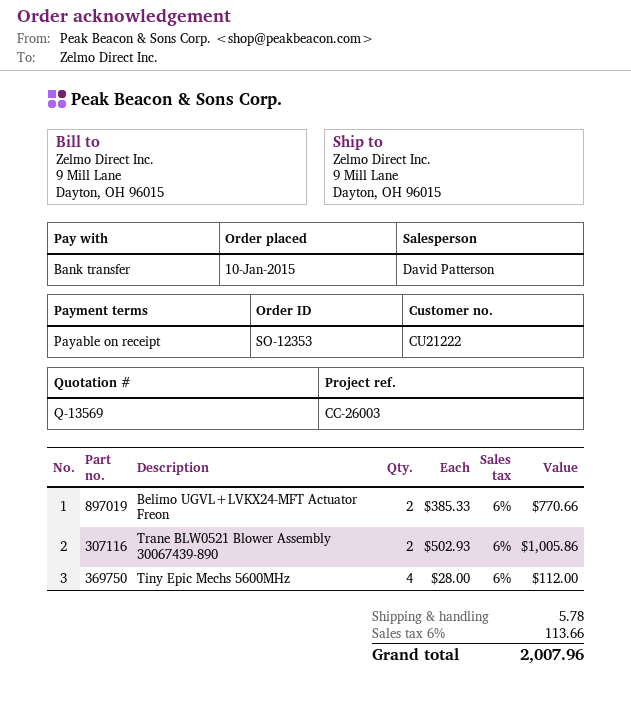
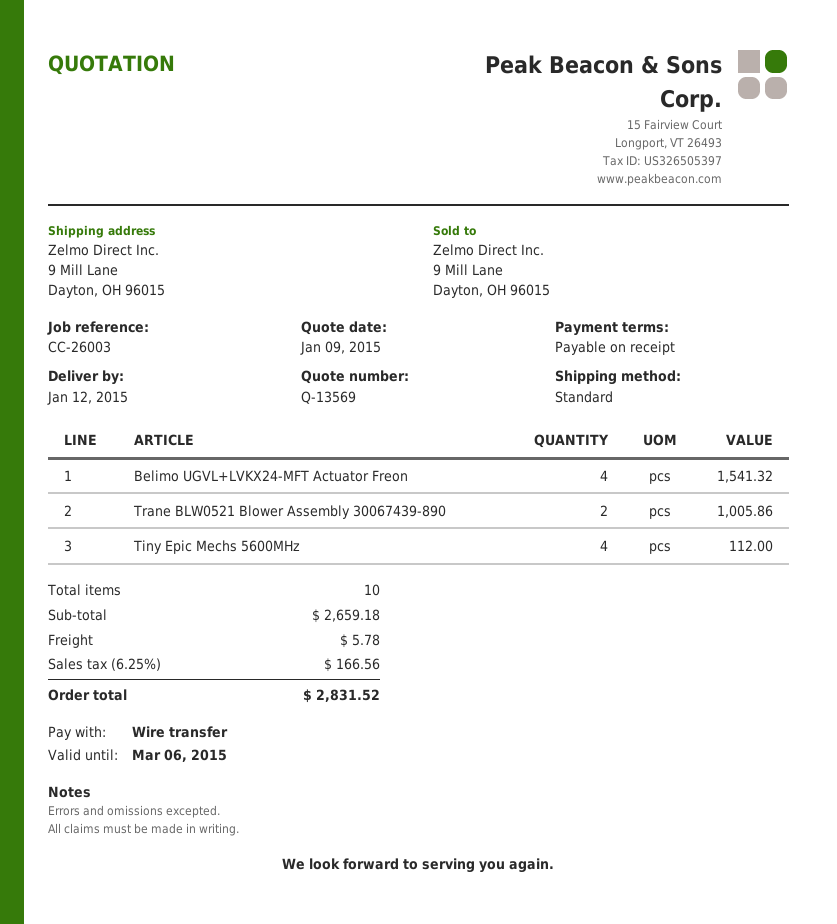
Belimo UGVL+LVKX24-MFT Actuator Freon: 2 for 770.66 -> 4 for 1541.32
tax: 6% = 113.66 -> 6.25% = 166.56
total: 2007.96 -> 2831.52

